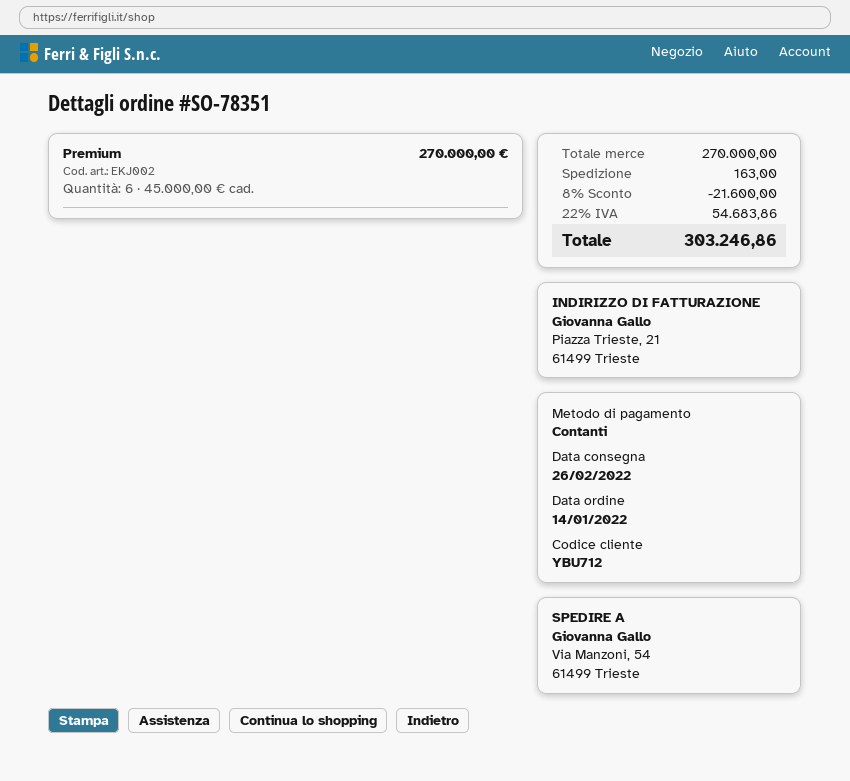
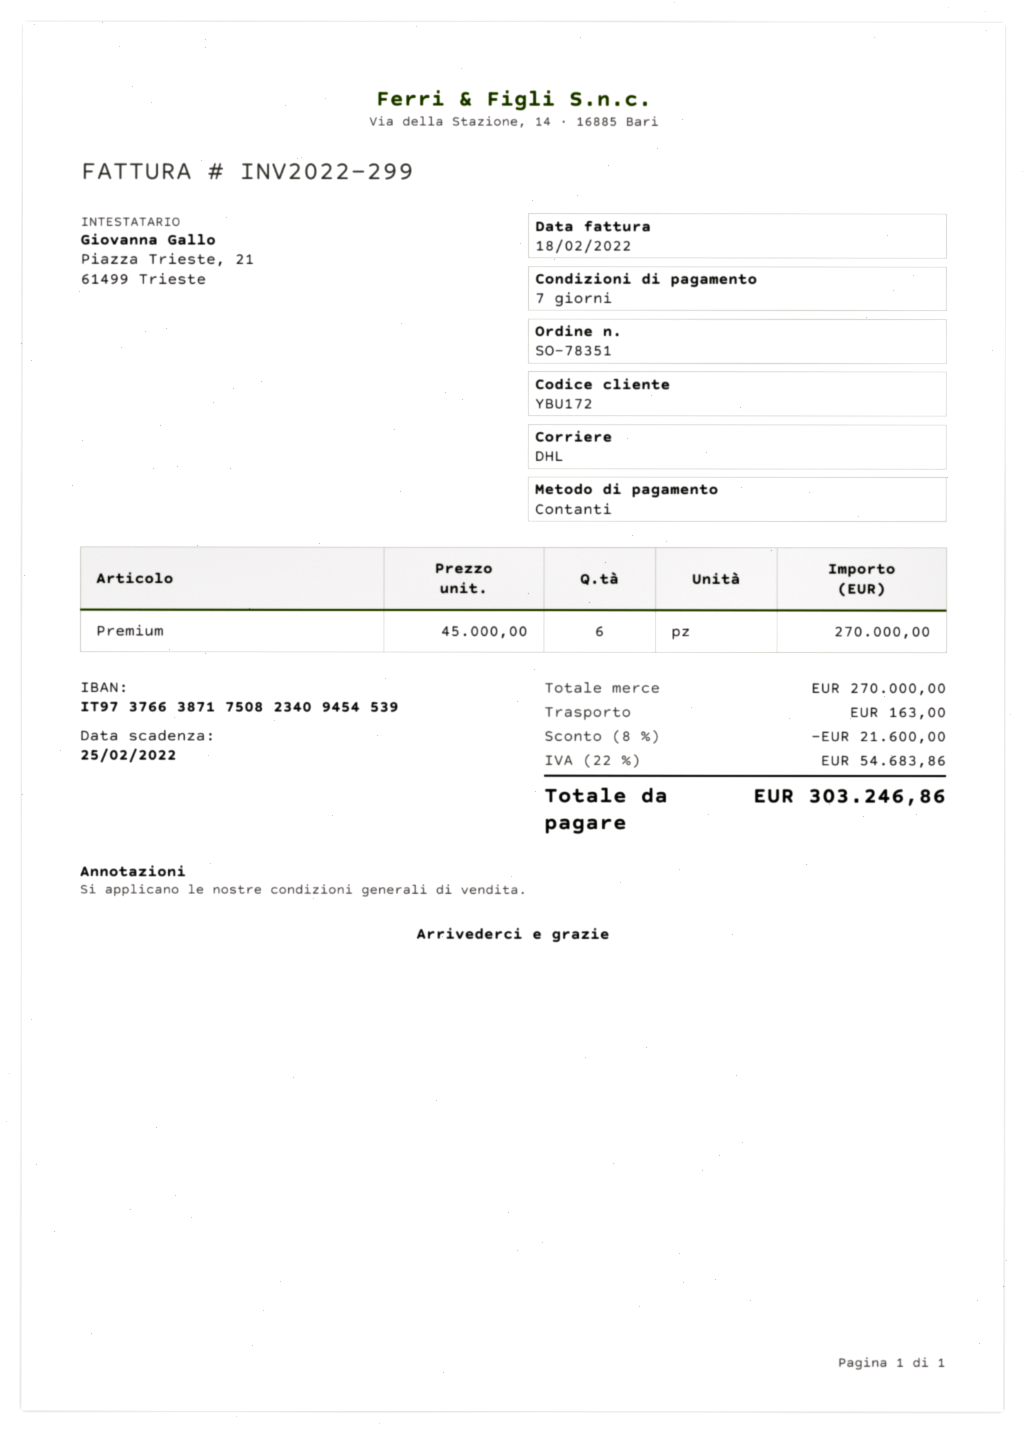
customer number: YBU712 -> YBU172

